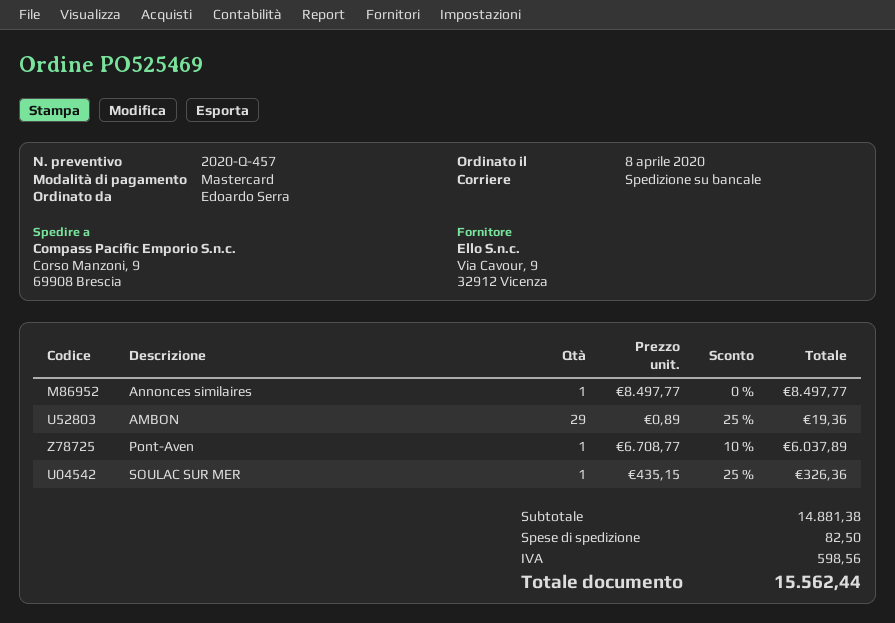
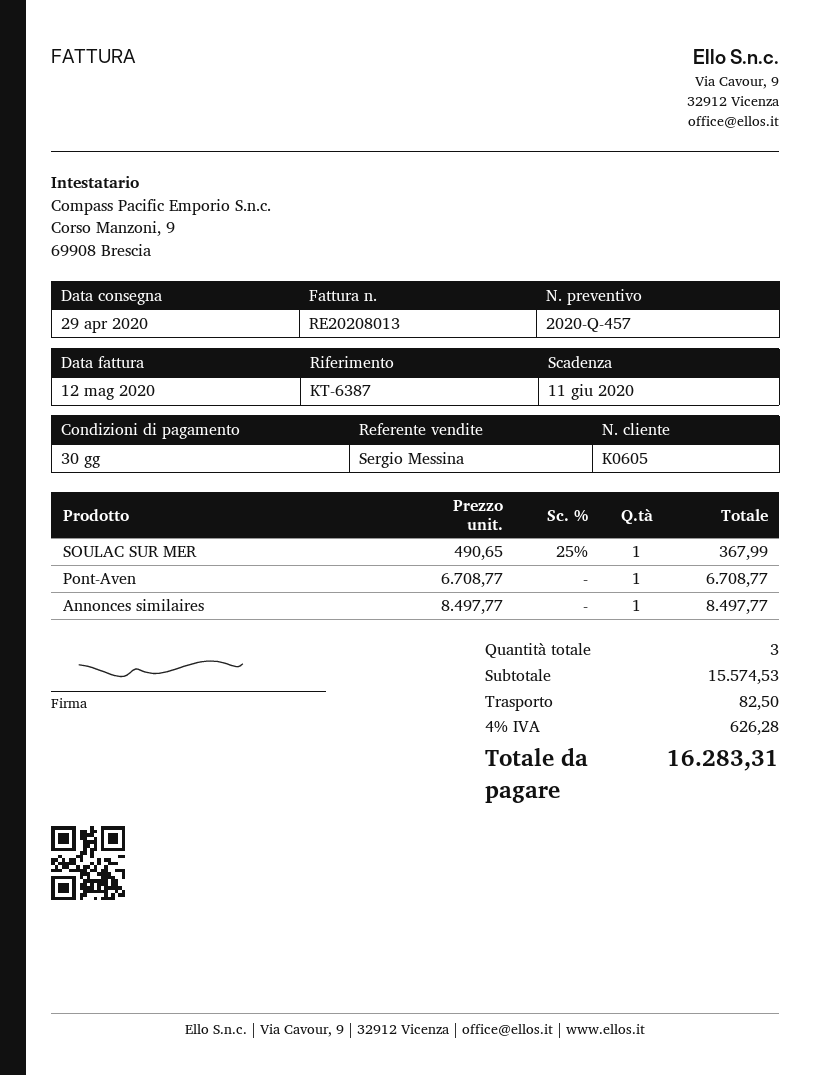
AMBON: 29 x 0.89 - 25% = 19.36 -> none
Pont-Aven: 1 x 6708.77 - 10% = 6037.89 -> 1 x 6708.77 = 6708.77
SOULAC SUR MER: 1 x 435.15 - 25% = 326.36 -> 1 x 490.65 - 25% = 367.99
subtotal: 14881.38 -> 15574.53
tax: 598.56 -> 626.28
total: 15562.44 -> 16283.31

